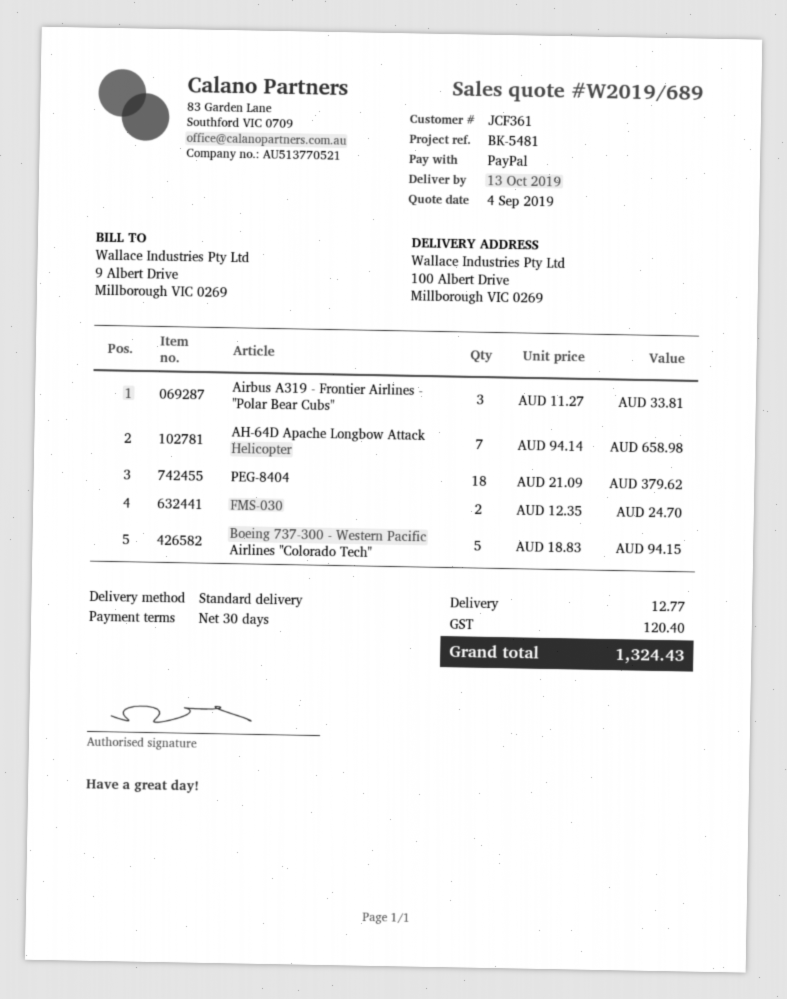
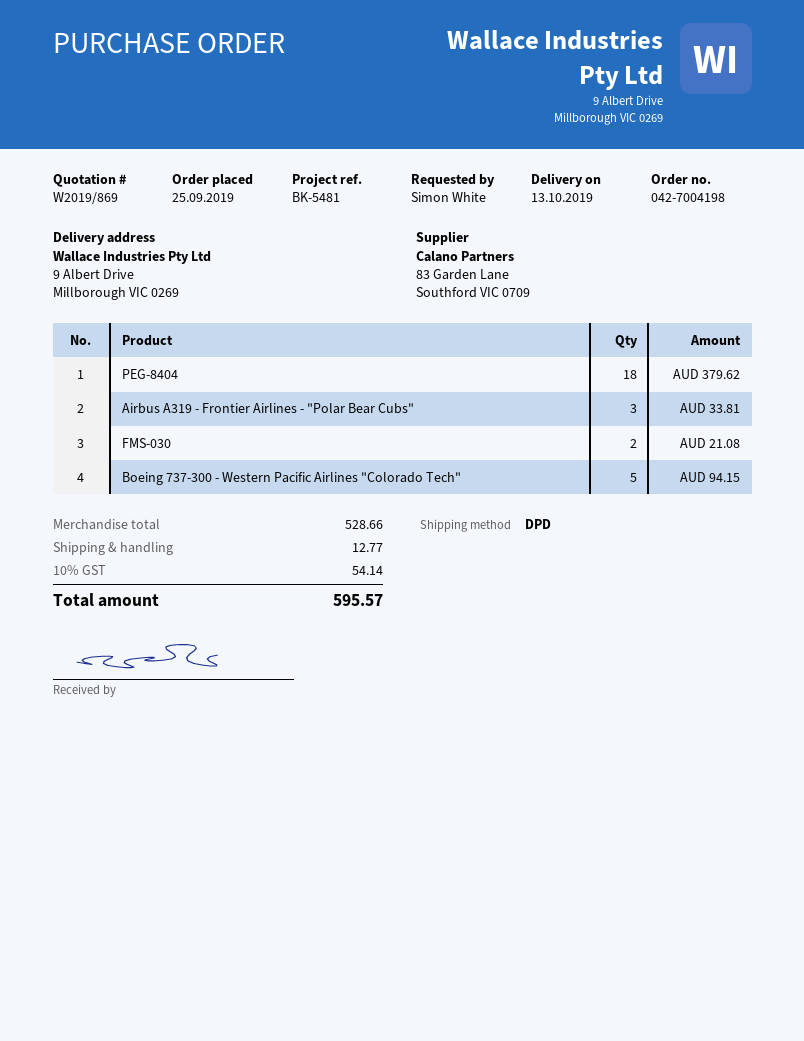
quote number: W2019/689 -> W2019/869
shipping method: standard -> DPD
ship to: 100 Albert Drive, Millborough VIC 0269 -> 9 Albert Drive, Millborough VIC 0269
AH-64D Apache Longbow Attack Helicopter: 7 for 658.98 -> none
FMS-030: 2 for 24.70 -> 2 for 21.08
tax: 120.40 -> 54.14
total: 1324.43 -> 595.57

